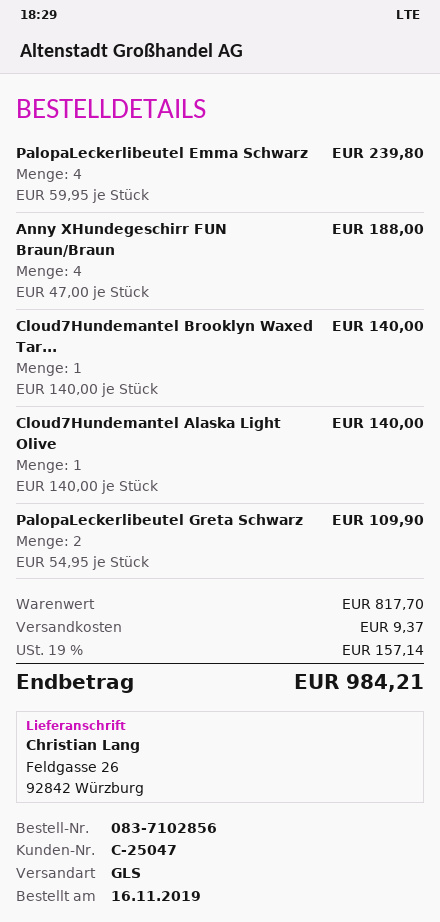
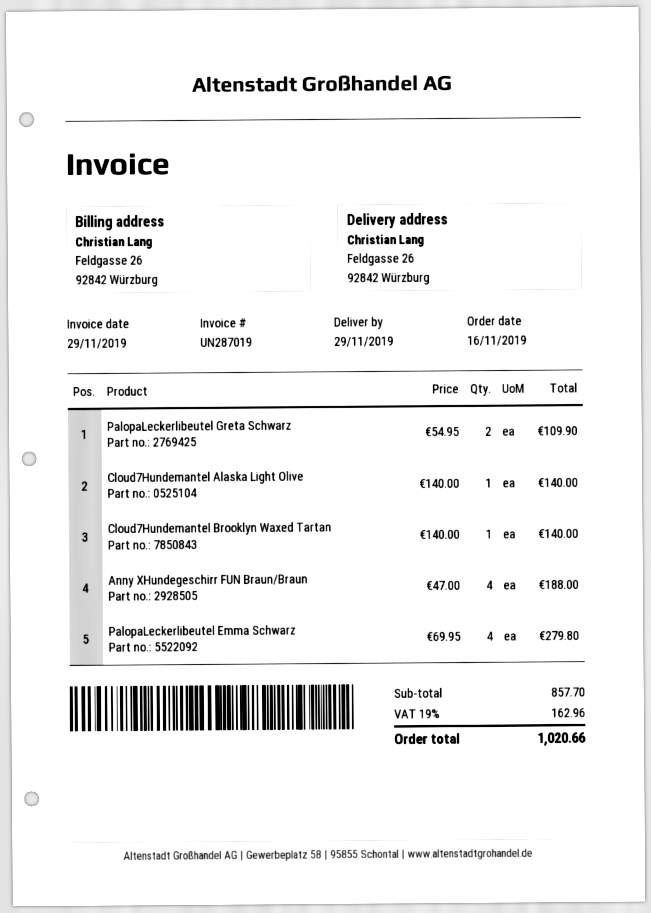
PalopaLeckerlibeutel Emma Schwarz: 4 x 59.95 = 239.80 -> 4 x 69.95 = 279.80
subtotal: 817.70 -> 857.70
shipping: 9.37 -> none
tax: 19% = 157.14 -> 19% = 162.96
total: 984.21 -> 1020.66

